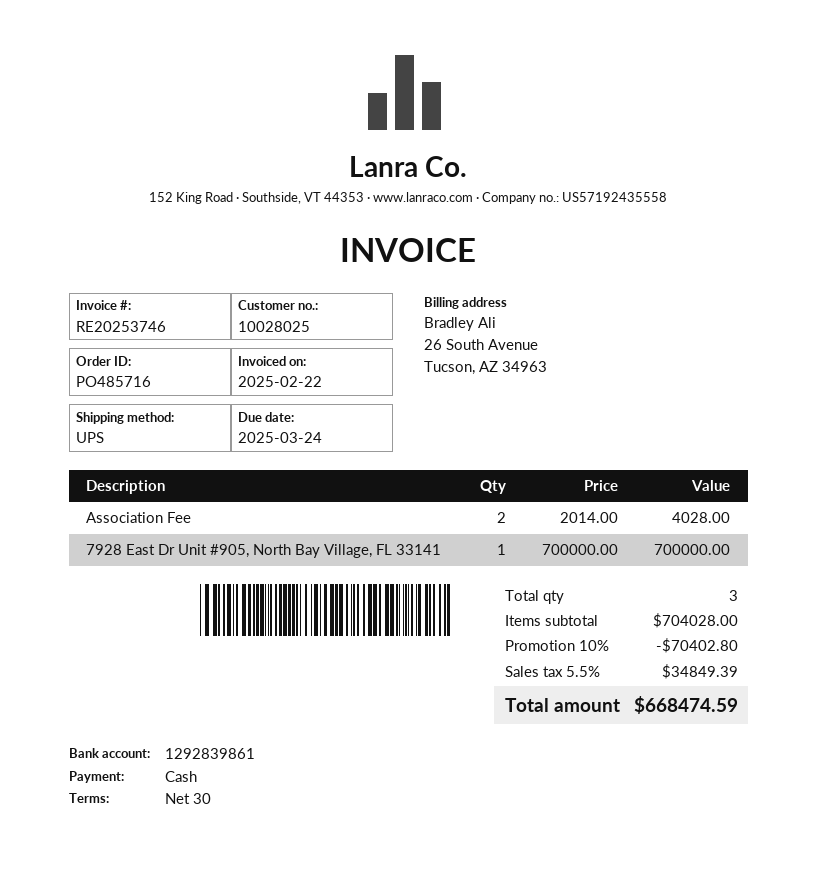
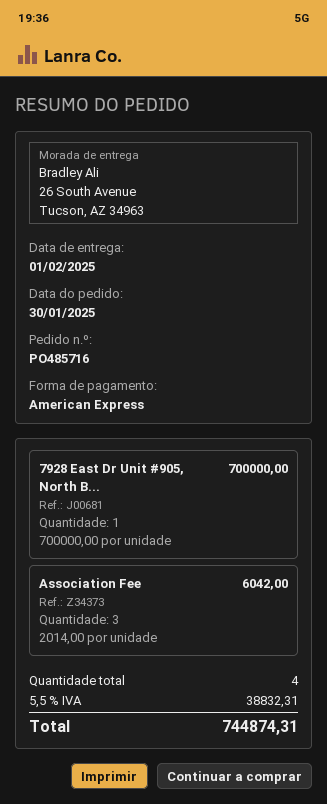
payment method: cash -> American Express
Association Fee: 2 x 2014.00 = 4028.00 -> 3 x 2014.00 = 6042.00
total quantity: 3 -> 4
discount: 10% = 70402.80 -> none
tax: 5.5% = 34849.39 -> 5.5% = 38832.31
total: 668474.59 -> 744874.31

